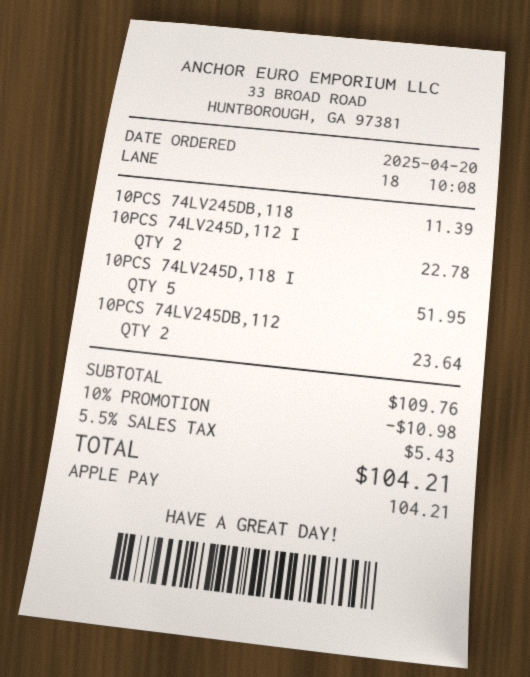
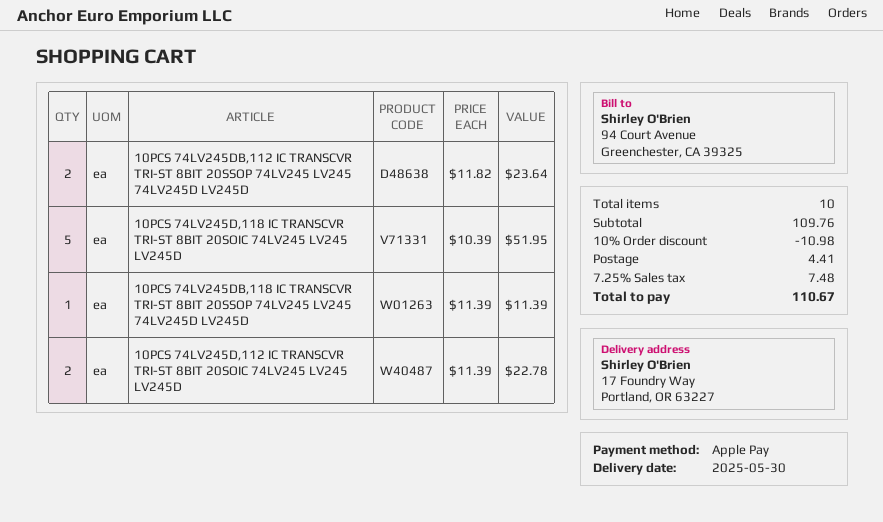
shipping: none -> 4.41
tax: 5.5% = 5.43 -> 7.25% = 7.48
total: 104.21 -> 110.67

